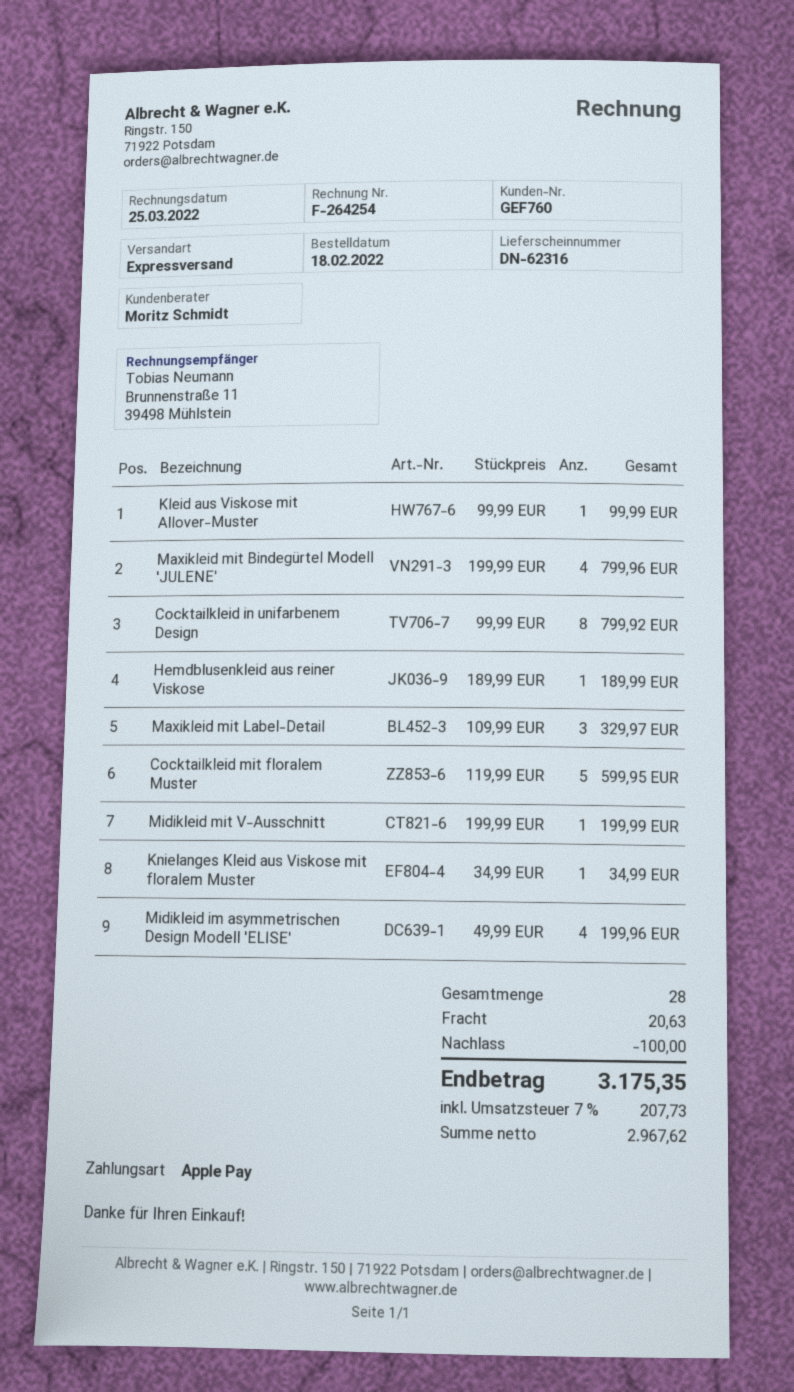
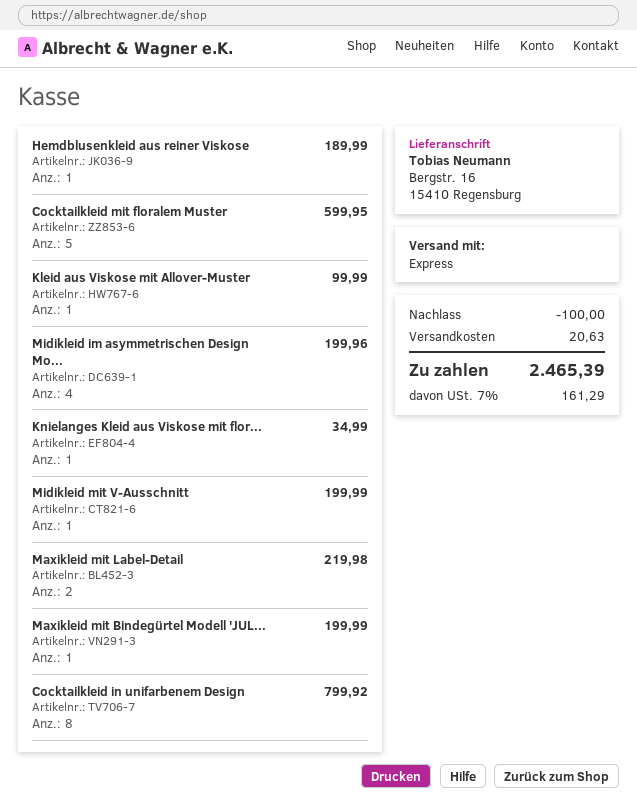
Maxikleid mit Bindegürtel Modell 'JULENE': 4 for 799.96 -> 1 for 199.99
Maxikleid mit Label-Detail: 3 for 329.97 -> 2 for 219.98
tax: 7% = 207.73 -> 7% = 161.29
total: 3175.35 -> 2465.39

